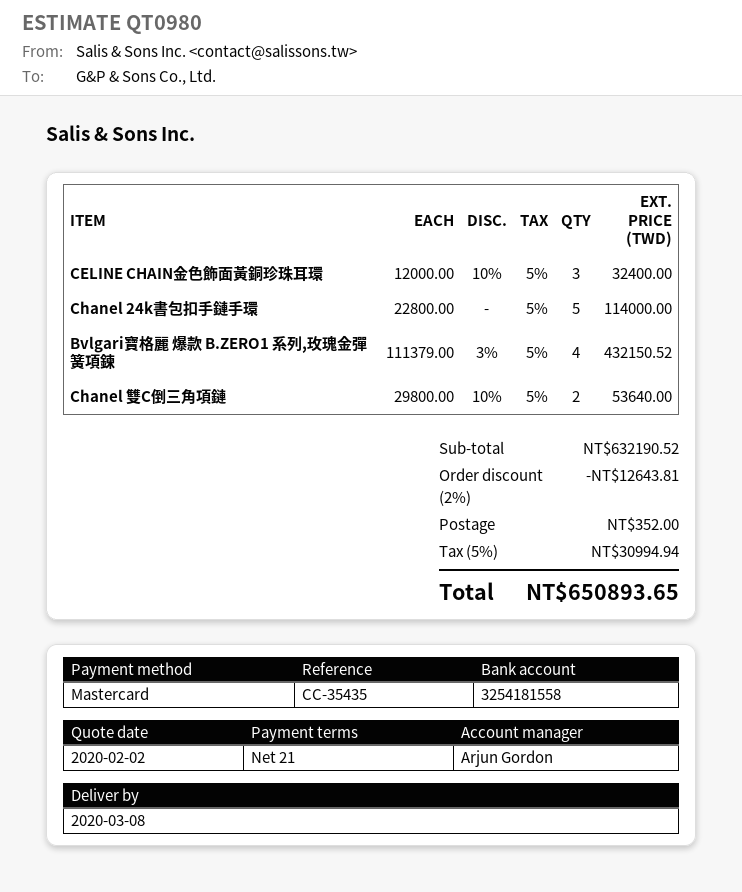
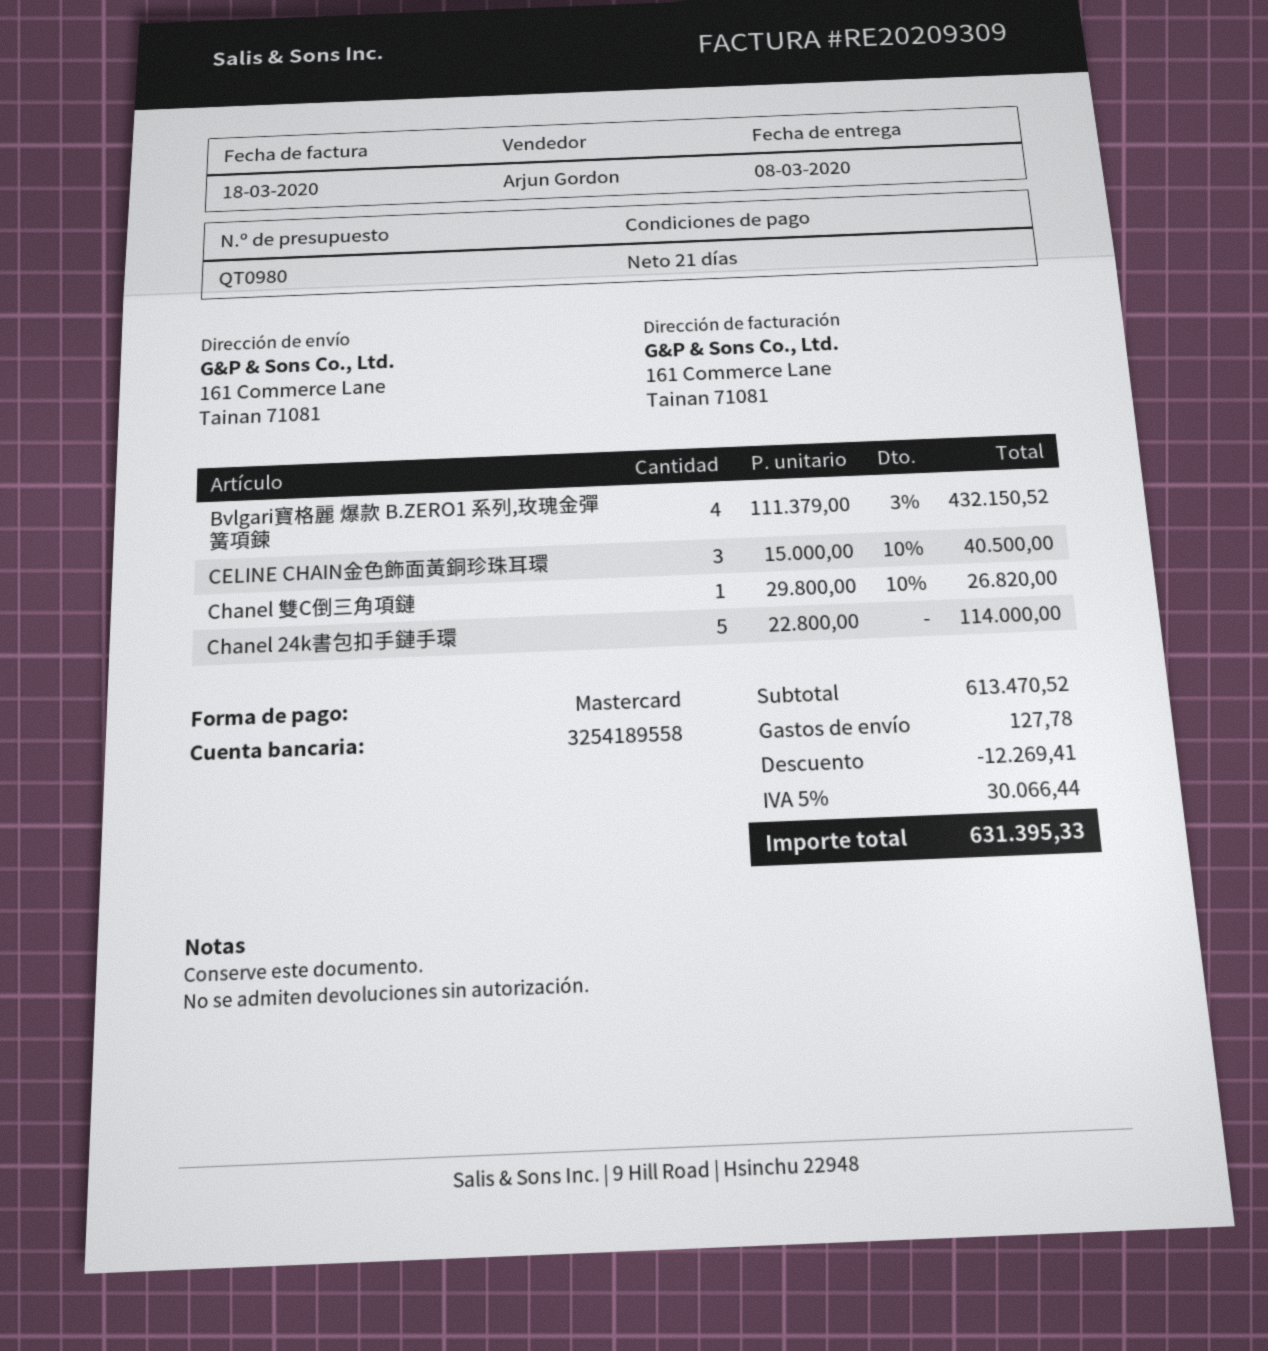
bank account: 3254181558 -> 3254189558
CELINE CHAIN金色飾面黃銅珍珠耳環: 3 x 12000.00 - 10% = 32400.00 -> 3 x 15000.00 - 10% = 40500.00
Chanel 雙C倒三角項鏈: 2 x 29800.00 - 10% = 53640.00 -> 1 x 29800.00 - 10% = 26820.00
subtotal: 632190.52 -> 613470.52
discount: 12643.81 -> 12269.41
shipping: 352.00 -> 127.78
tax: 5% = 30994.94 -> 5% = 30066.44
total: 650893.65 -> 631395.33

